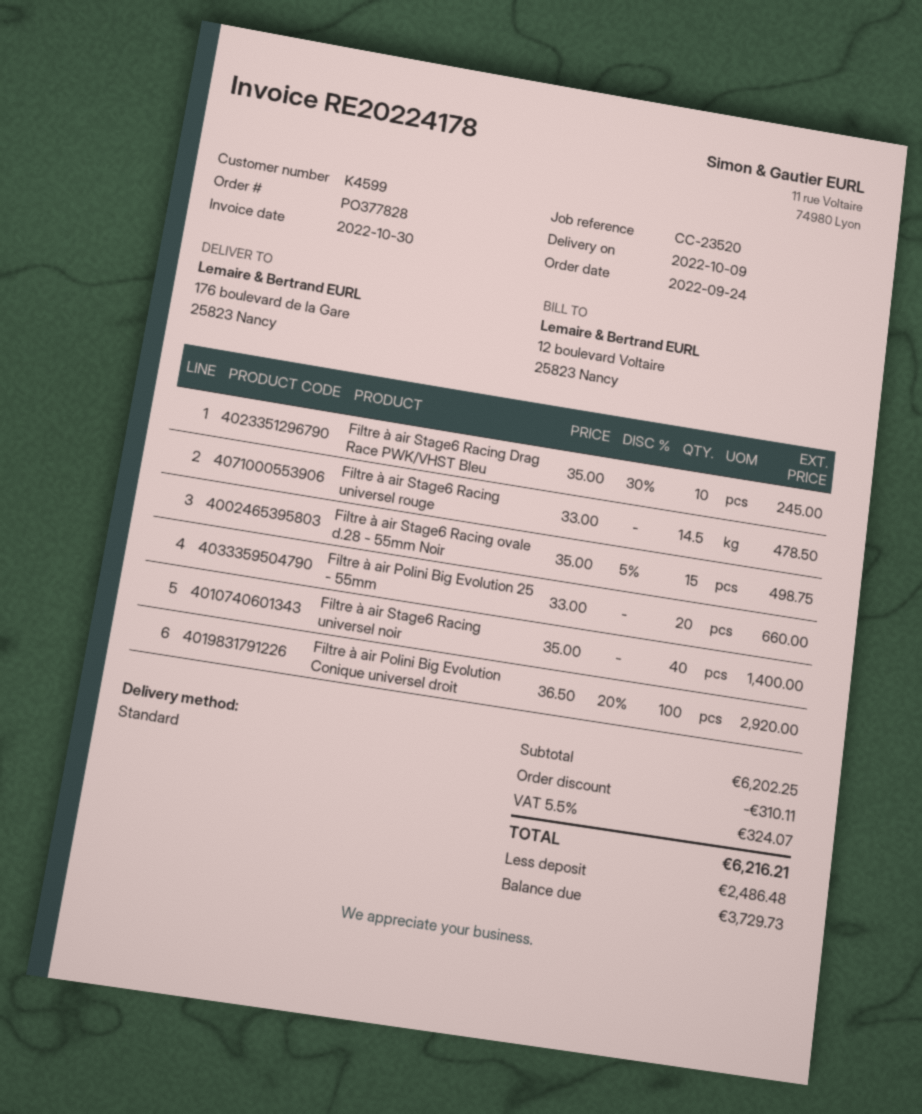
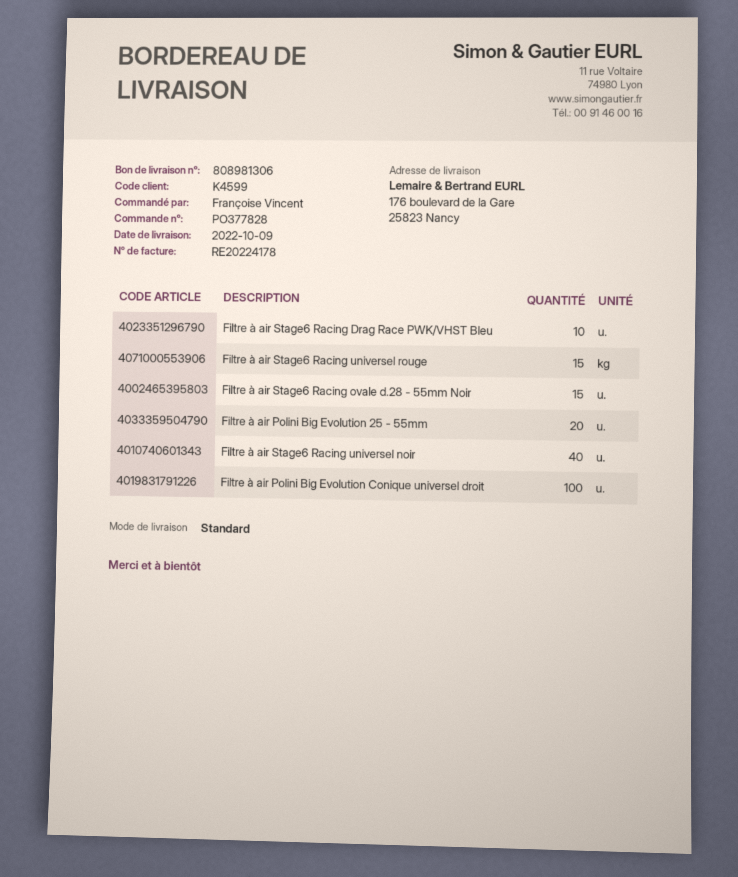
Filtre à air Stage6 Racing universel rouge: 14.5 -> 15

